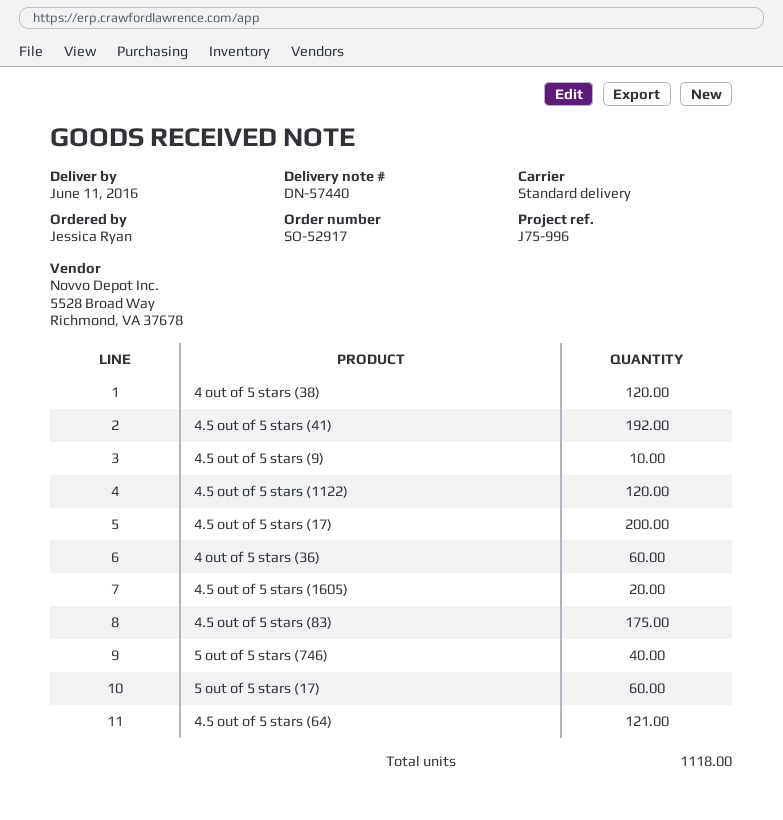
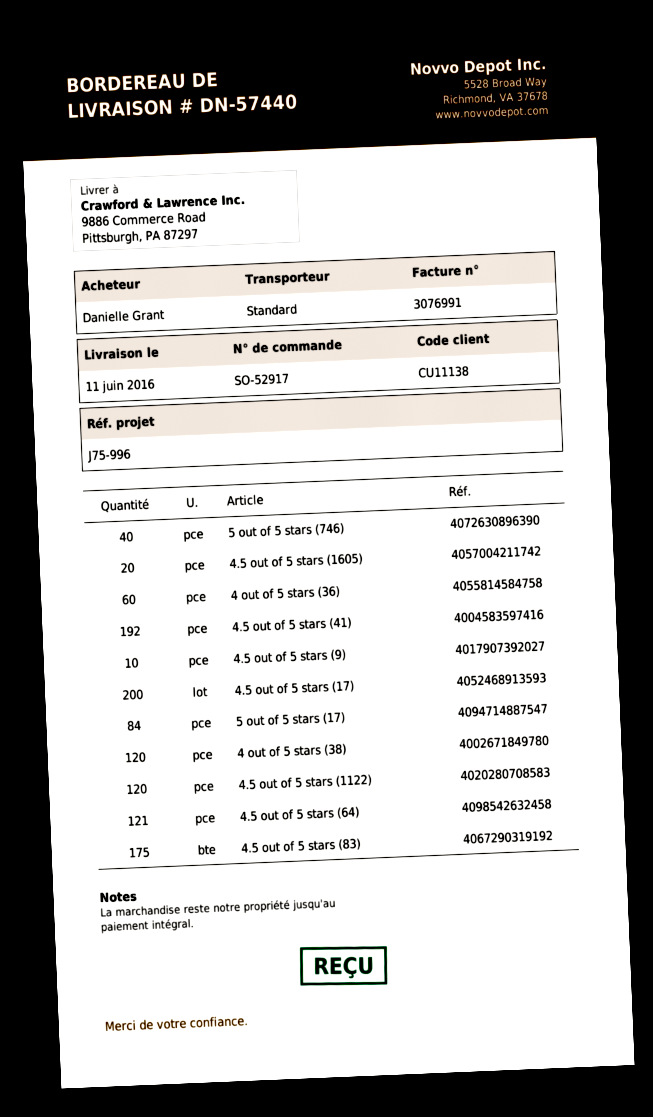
ordered by: Jessica Ryan -> Danielle Grant
5 out of 5 stars (17): 60 -> 84

